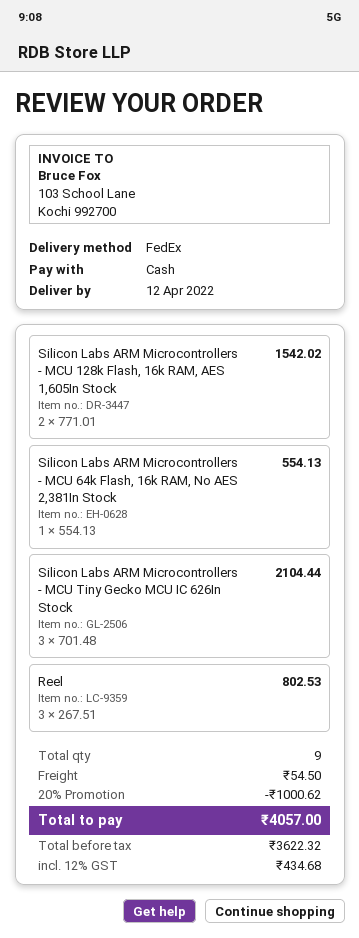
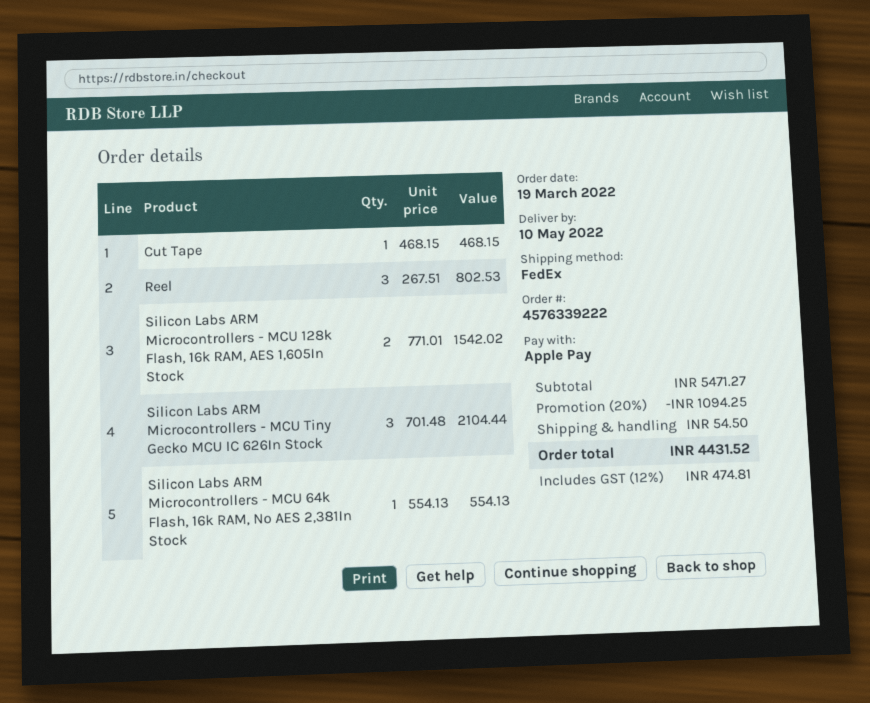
delivery date: 2022-04-12 -> 2022-05-10
payment method: cash -> Apple Pay
Cut Tape: none -> 1 x 468.15 = 468.15
discount: 20% = 1000.62 -> 20% = 1094.25
tax: 12% = 434.68 -> 12% = 474.81
total: 4057.00 -> 4431.52

